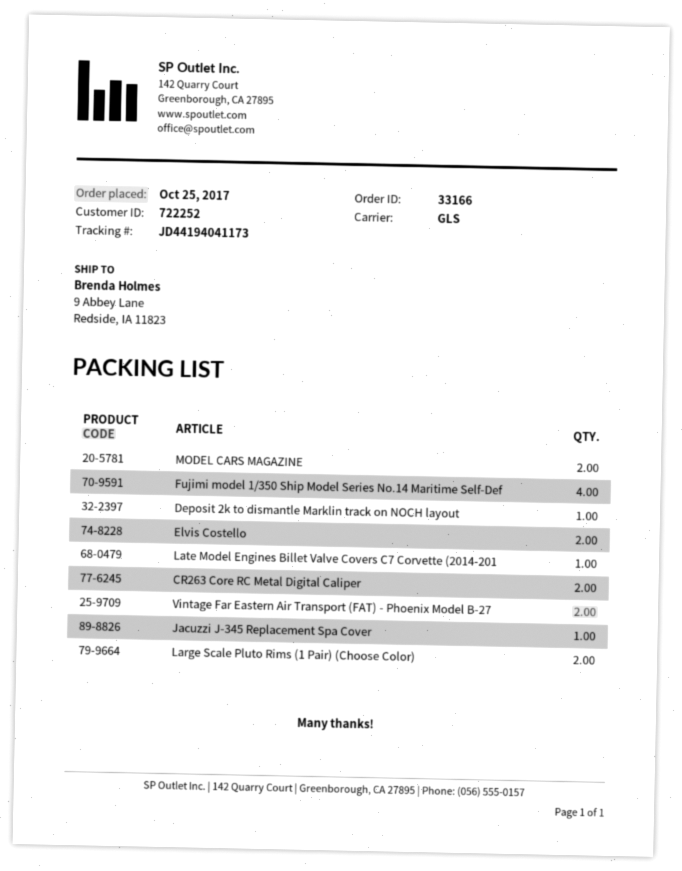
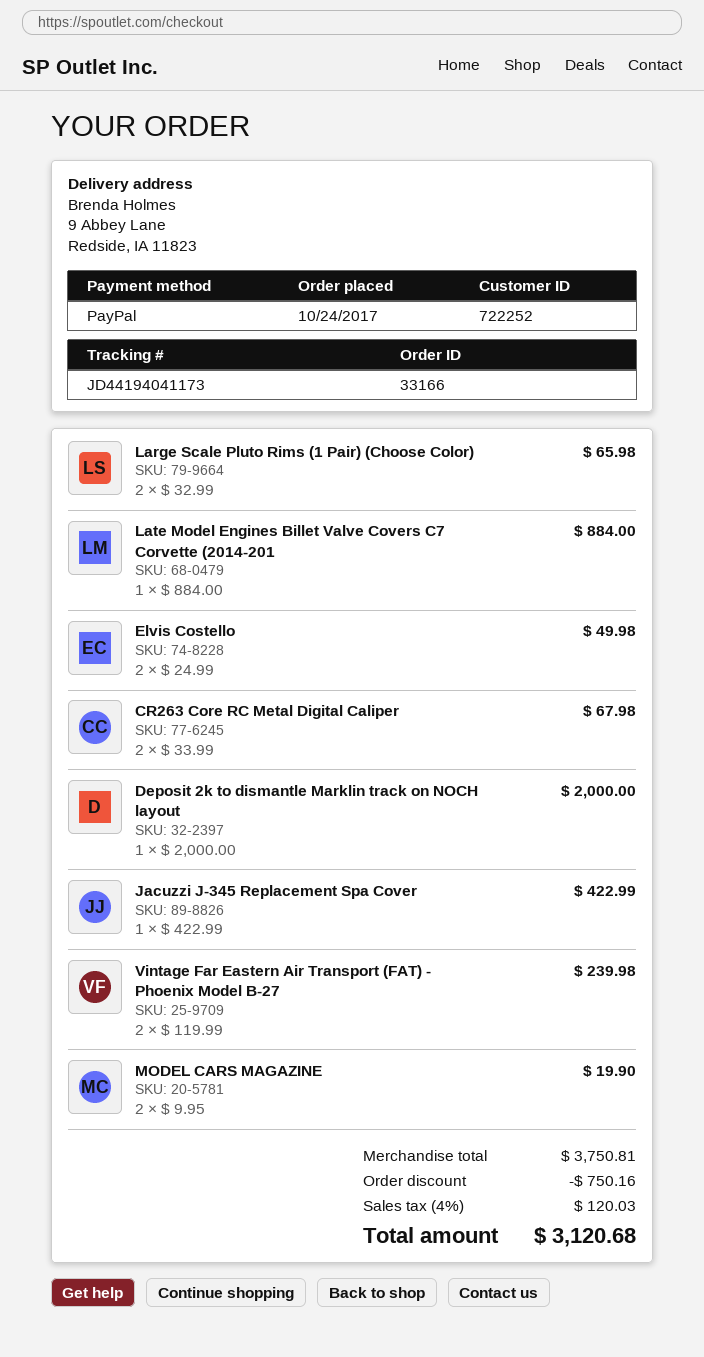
order date: 2017-10-25 -> 2017-10-24
Fujimi model 1/350 Ship Model Series No.14 Maritime Self-Def: 4 -> none

